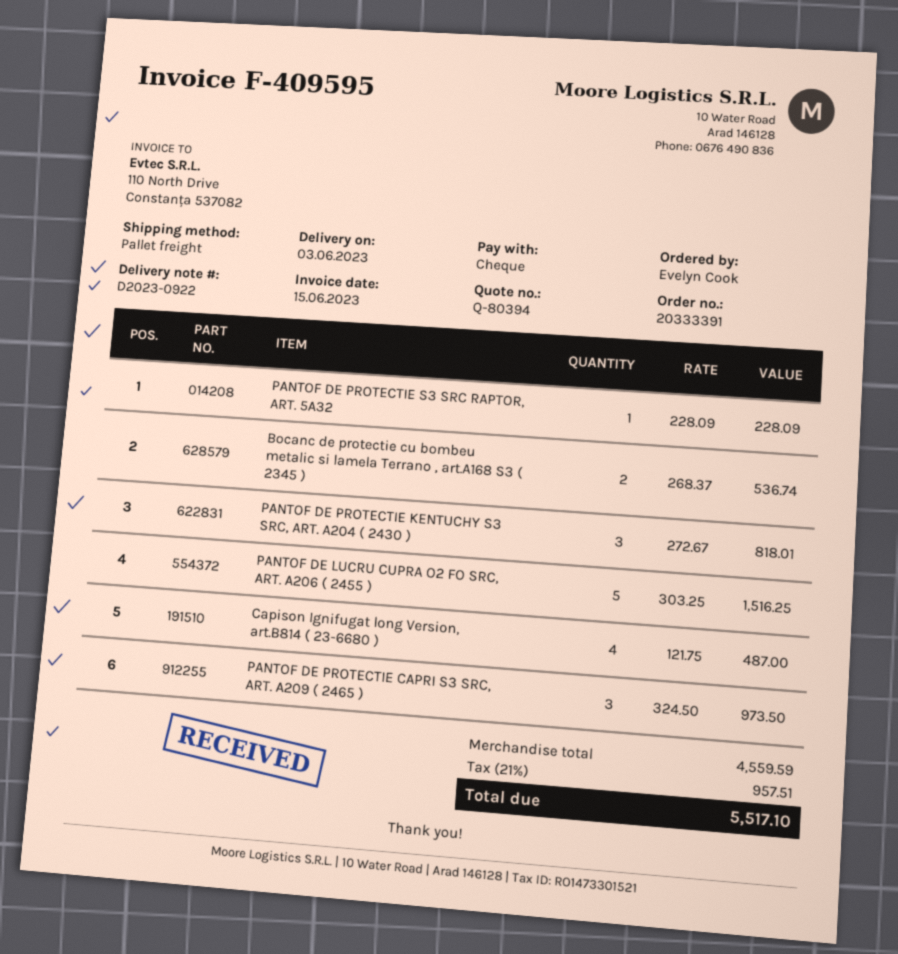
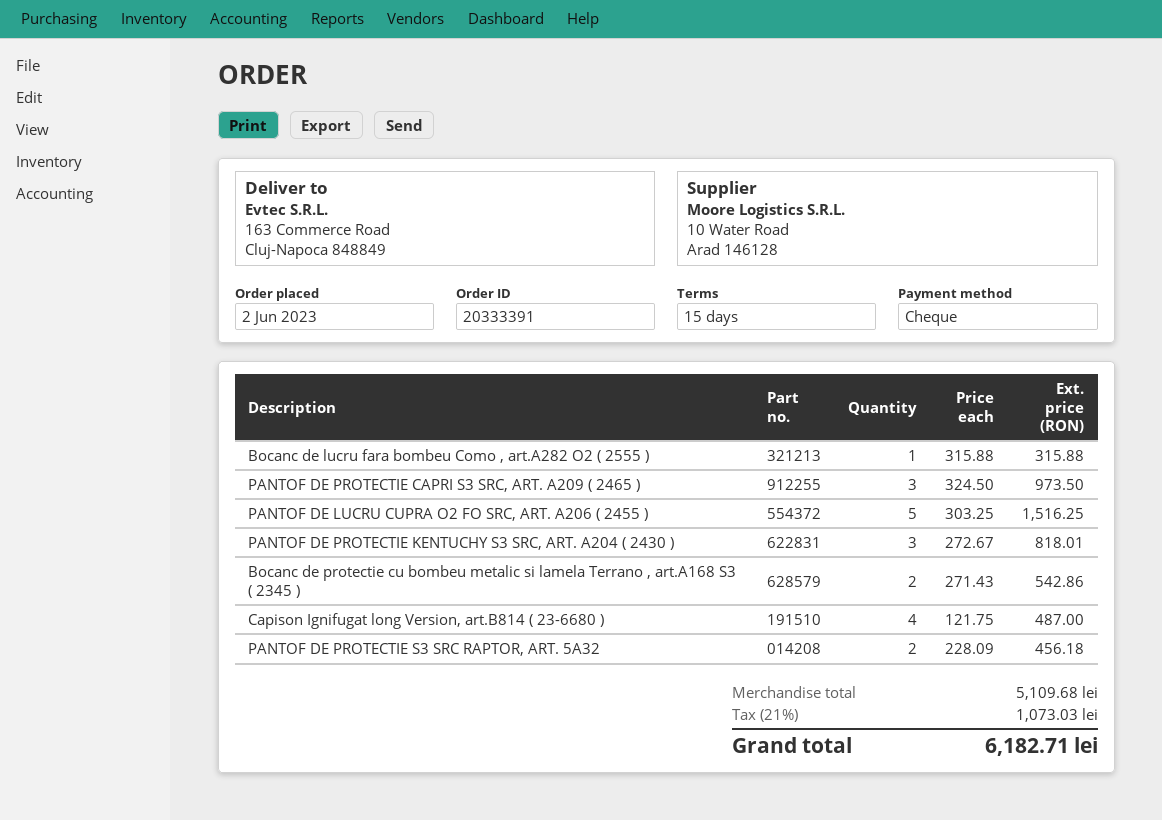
PANTOF DE PROTECTIE S3 SRC RAPTOR, ART. 5A32: 1 x 228.09 = 228.09 -> 2 x 228.09 = 456.18
Bocanc de protectie cu bombeu metalic si lamela Terrano , art.A168 S3 ( 2345 ): 2 x 268.37 = 536.74 -> 2 x 271.43 = 542.86
Bocanc de lucru fara bombeu Como , art.A282 O2 ( 2555 ): none -> 1 x 315.88 = 315.88
subtotal: 4559.59 -> 5109.68
tax: 21% = 957.51 -> 21% = 1073.03
total: 5517.10 -> 6182.71

